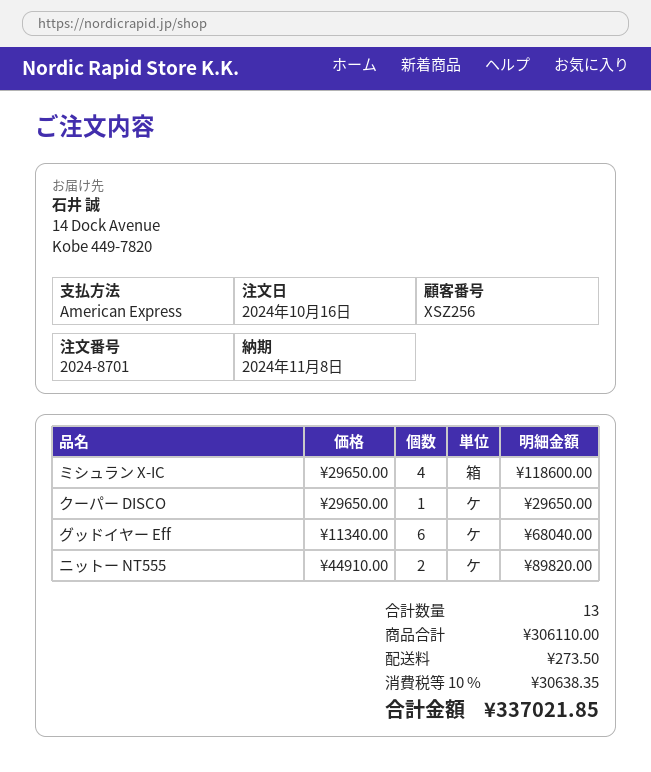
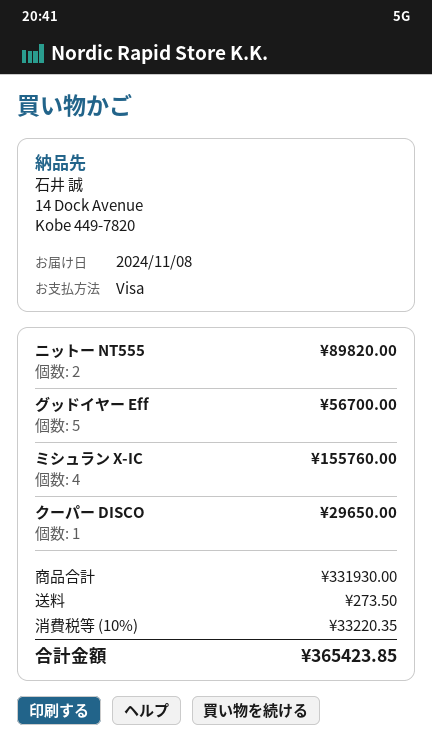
payment method: American Express -> Visa
ミシュラン X-IC: 4 for 118600.00 -> 4 for 155760.00
グッドイヤー Eff: 6 for 68040.00 -> 5 for 56700.00
subtotal: 306110.00 -> 331930.00
tax: 10% = 30638.35 -> 10% = 33220.35
total: 337021.85 -> 365423.85

